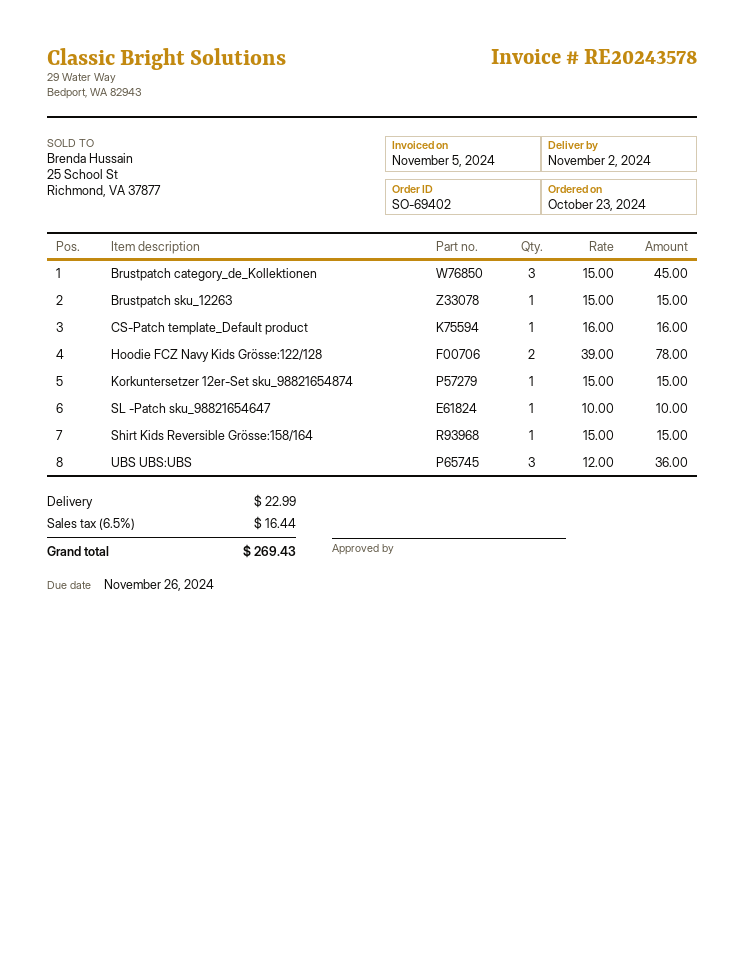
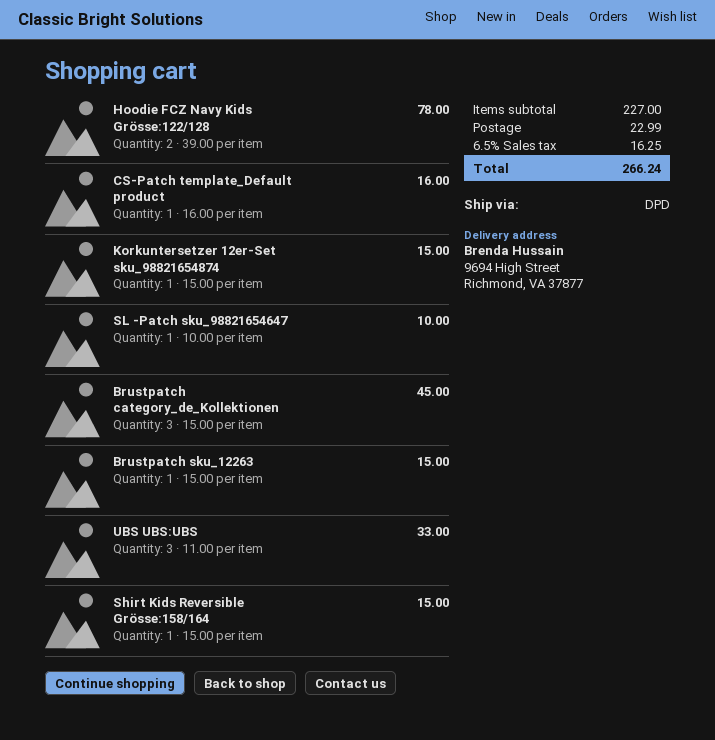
UBS UBS:UBS: 3 x 12.00 = 36.00 -> 3 x 11.00 = 33.00
tax: 6.5% = 16.44 -> 6.5% = 16.25
total: 269.43 -> 266.24

